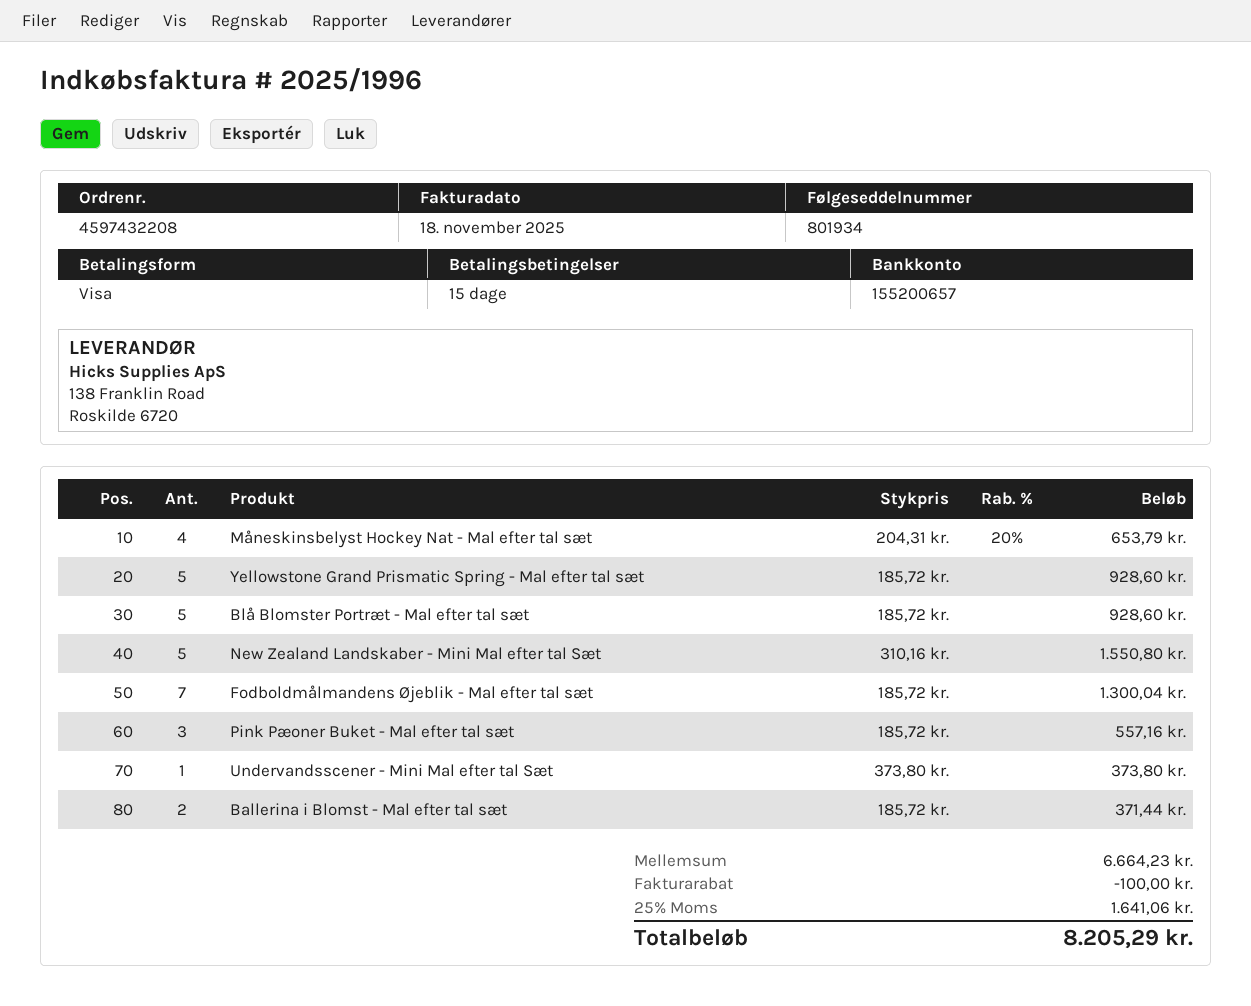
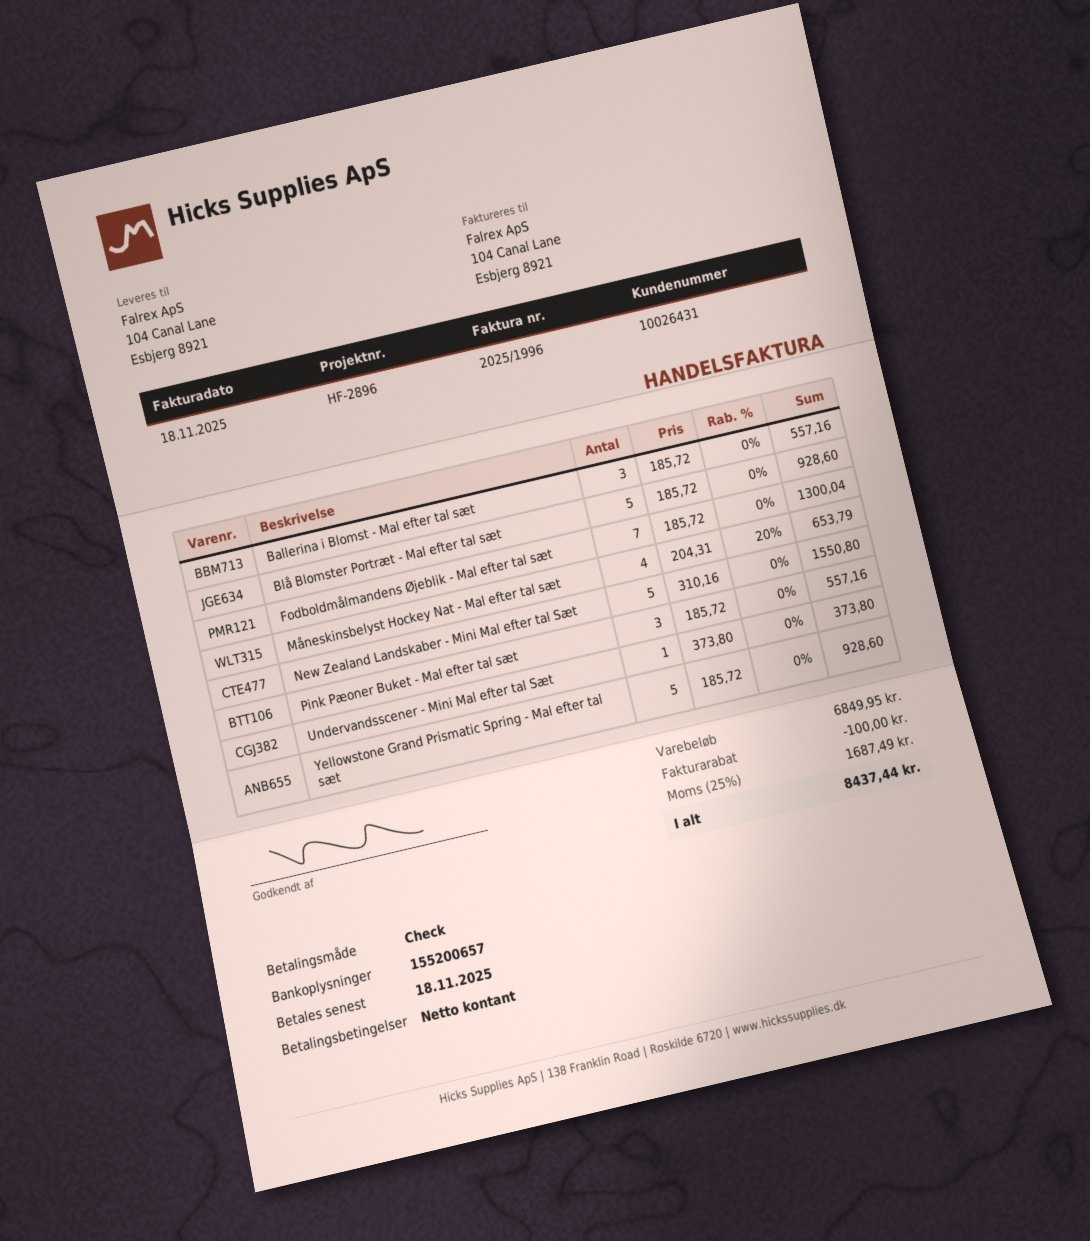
payment terms: 15 days -> on receipt
payment method: Visa -> cheque
Ballerina i Blomst - Mal efter tal sæt: 2 x 185.72 = 371.44 -> 3 x 185.72 = 557.16
subtotal: 6664.23 -> 6849.95
tax: 25% = 1641.06 -> 25% = 1687.49
total: 8205.29 -> 8437.44

